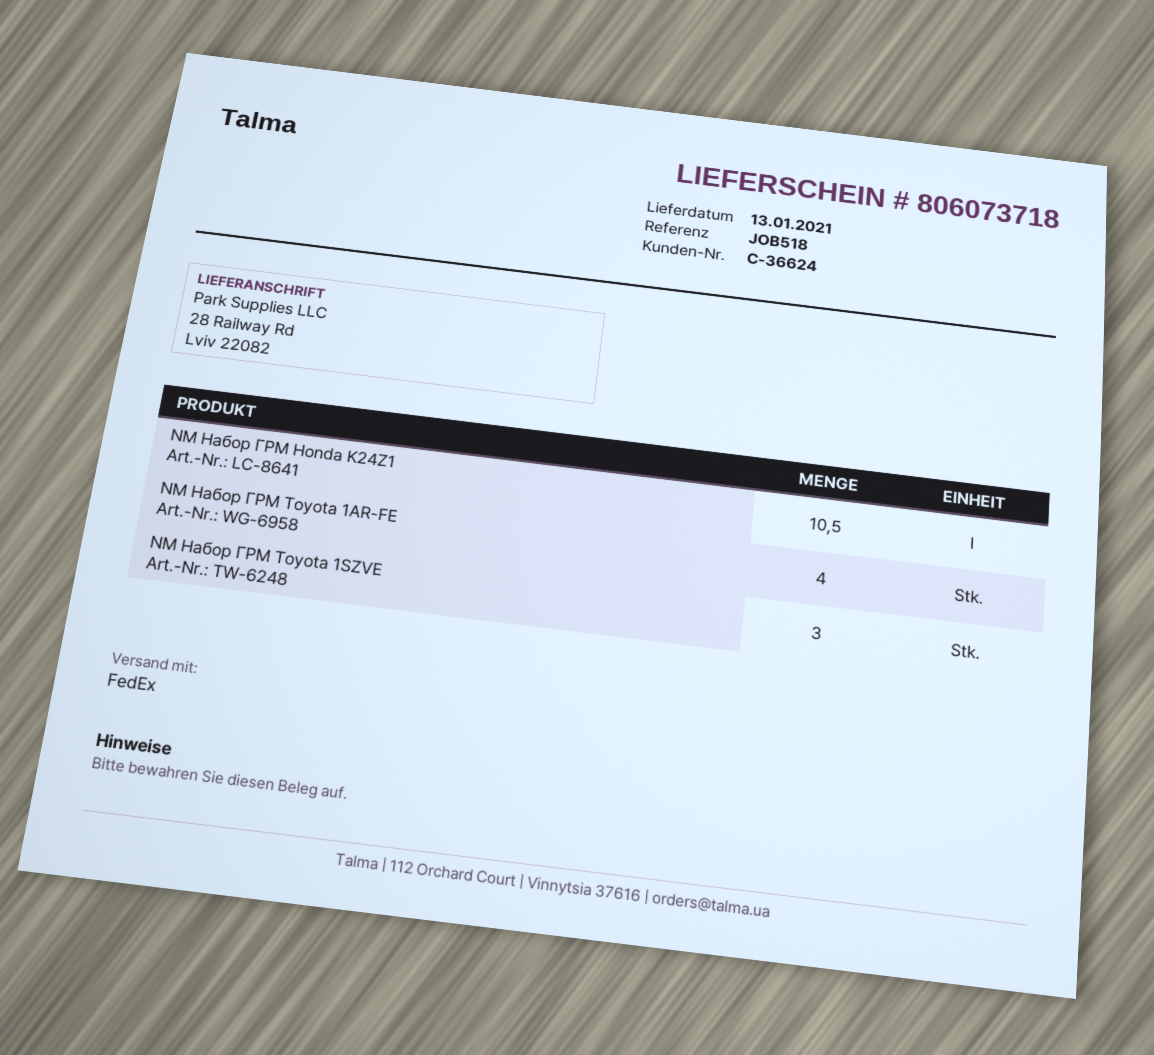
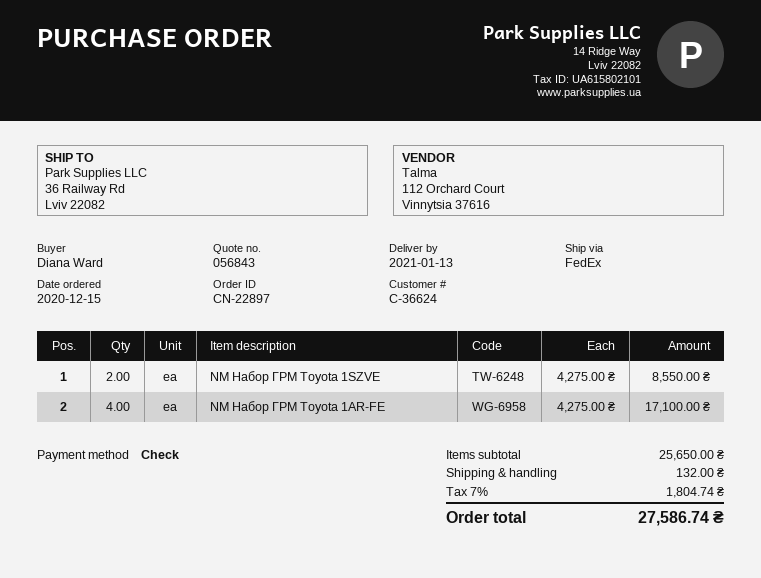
ship to: 28 Railway Rd, Lviv 22082 -> 36 Railway Rd, Lviv 22082
NM Набор ГРМ Honda K24Z1: 10.5 -> none
NM Набор ГРМ Toyota 1SZVE: 3 -> 2

